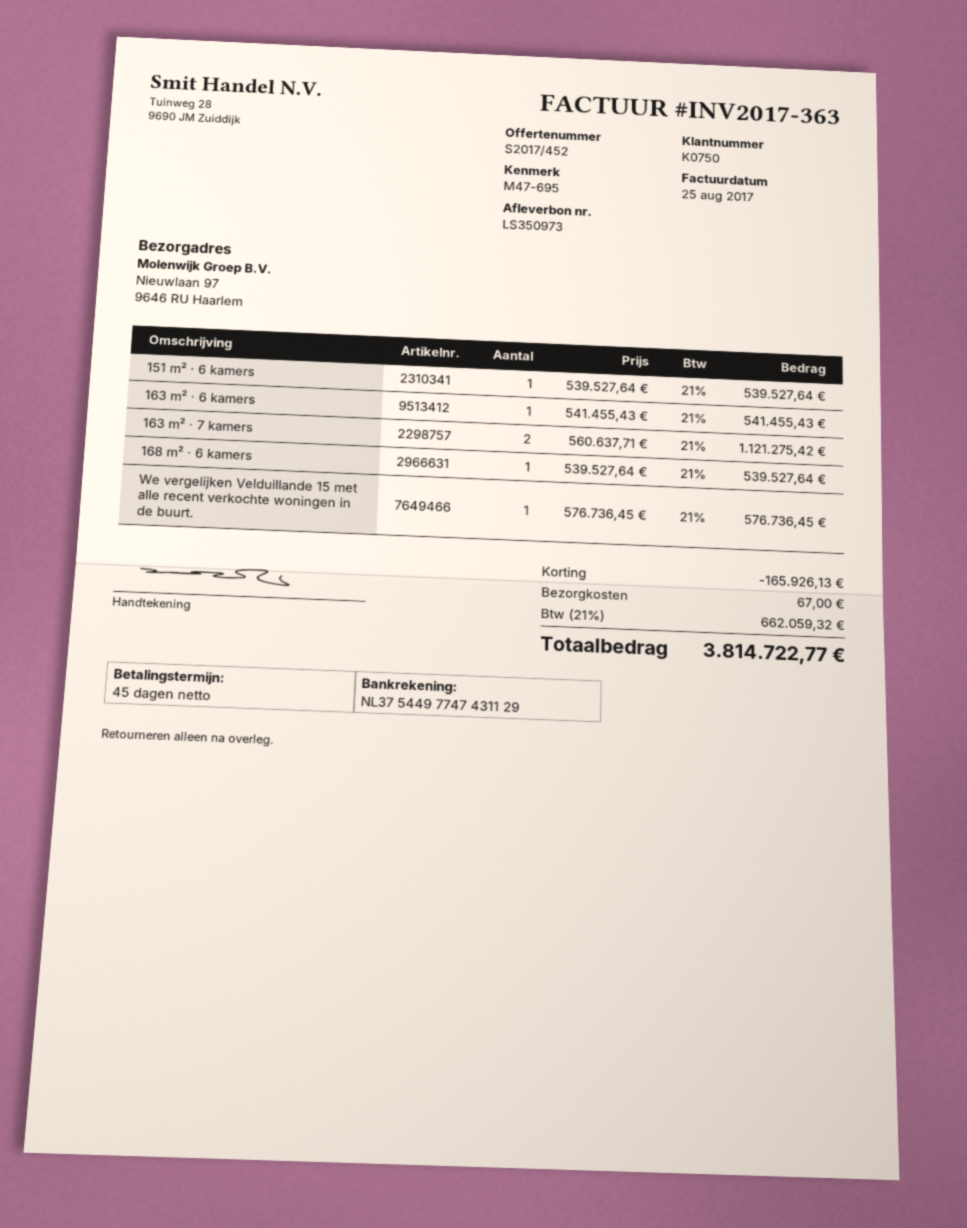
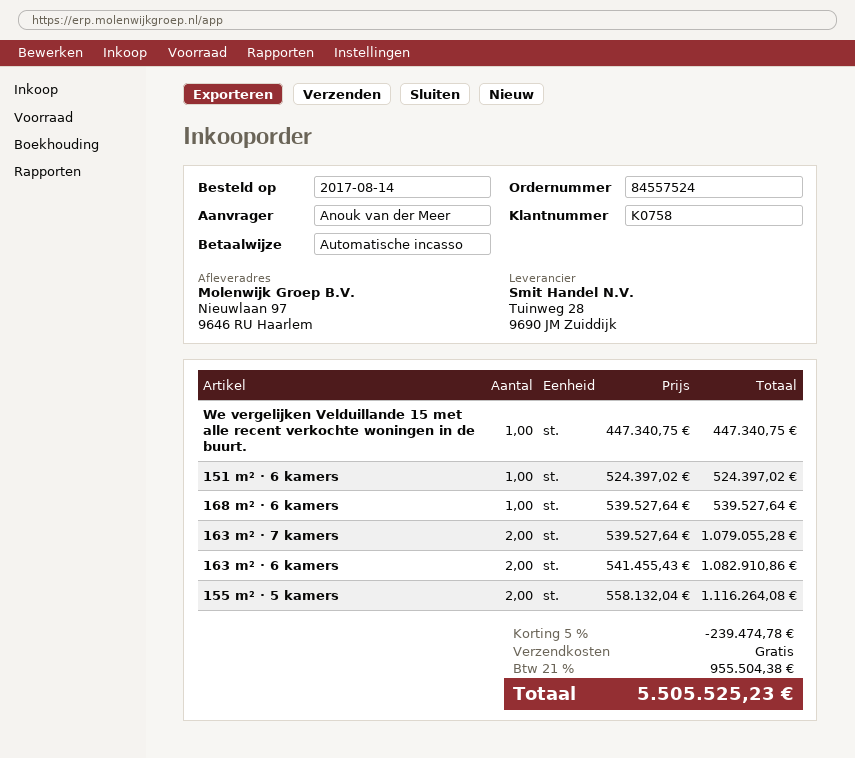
customer number: K0750 -> K0758
151 m² · 6 kamers: 1 x 539527.64 = 539527.64 -> 1 x 524397.02 = 524397.02
163 m² · 6 kamers: 1 x 541455.43 = 541455.43 -> 2 x 541455.43 = 1082910.86
163 m² · 7 kamers: 2 x 560637.71 = 1121275.42 -> 2 x 539527.64 = 1079055.28
We vergelijken Velduillande 15 met alle recent verkochte woningen in de buurt.: 1 x 576736.45 = 576736.45 -> 1 x 447340.75 = 447340.75
155 m² · 5 kamers: none -> 2 x 558132.04 = 1116264.08
discount: 165926.13 -> 239474.78
shipping: 67.00 -> 0.00
tax: 21% = 662059.32 -> 21% = 955504.38
total: 3814722.77 -> 5505525.23

